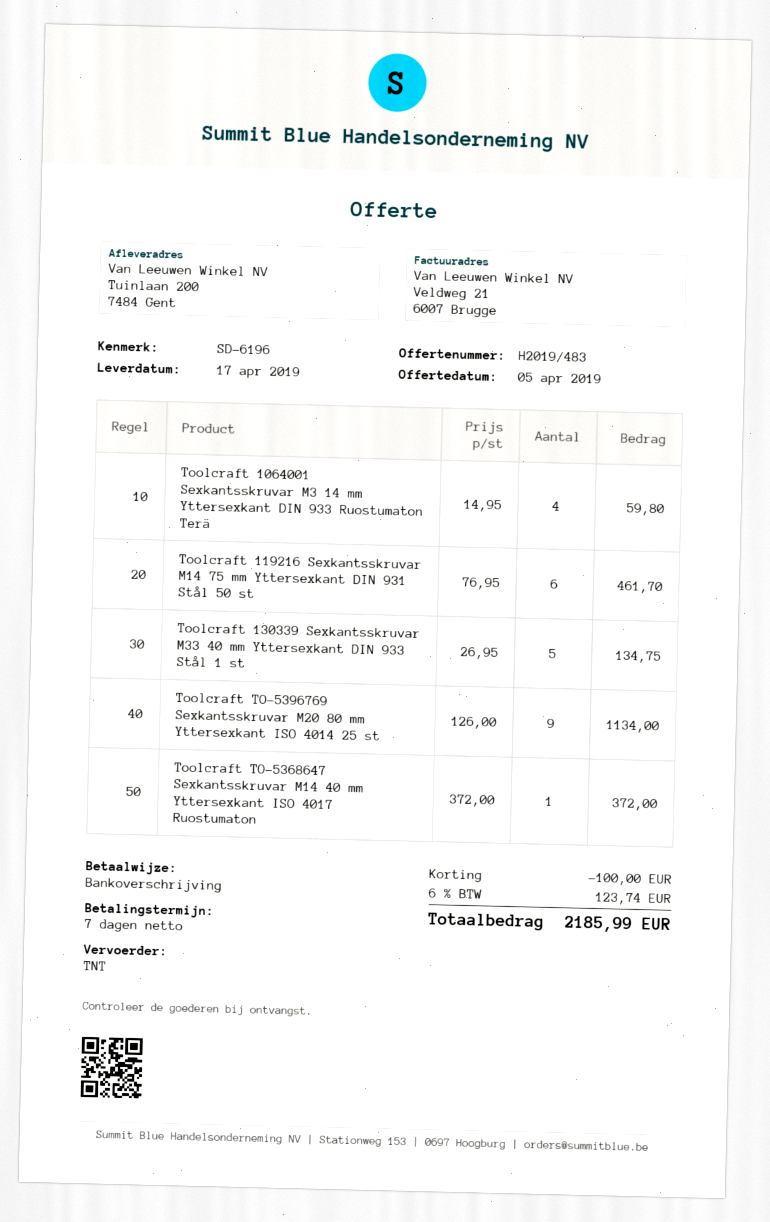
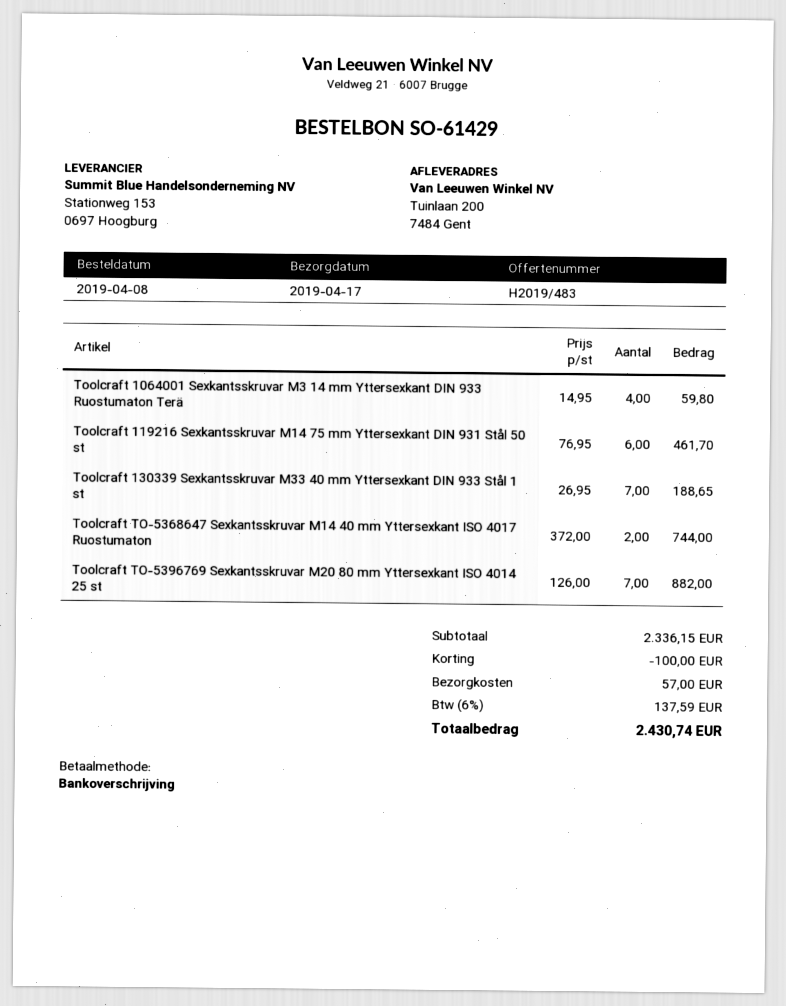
Toolcraft 130339 Sexkantsskruvar M33 40 mm Yttersexkant DIN 933 Stål 1 st: 5 x 26.95 = 134.75 -> 7 x 26.95 = 188.65
Toolcraft TO-5396769 Sexkantsskruvar M20 80 mm Yttersexkant ISO 4014 25 st: 9 x 126.00 = 1134.00 -> 7 x 126.00 = 882.00
Toolcraft TO-5368647 Sexkantsskruvar M14 40 mm Yttersexkant ISO 4017 Ruostumaton: 1 x 372.00 = 372.00 -> 2 x 372.00 = 744.00
shipping: none -> 57.00
tax: 6% = 123.74 -> 6% = 137.59
total: 2185.99 -> 2430.74

